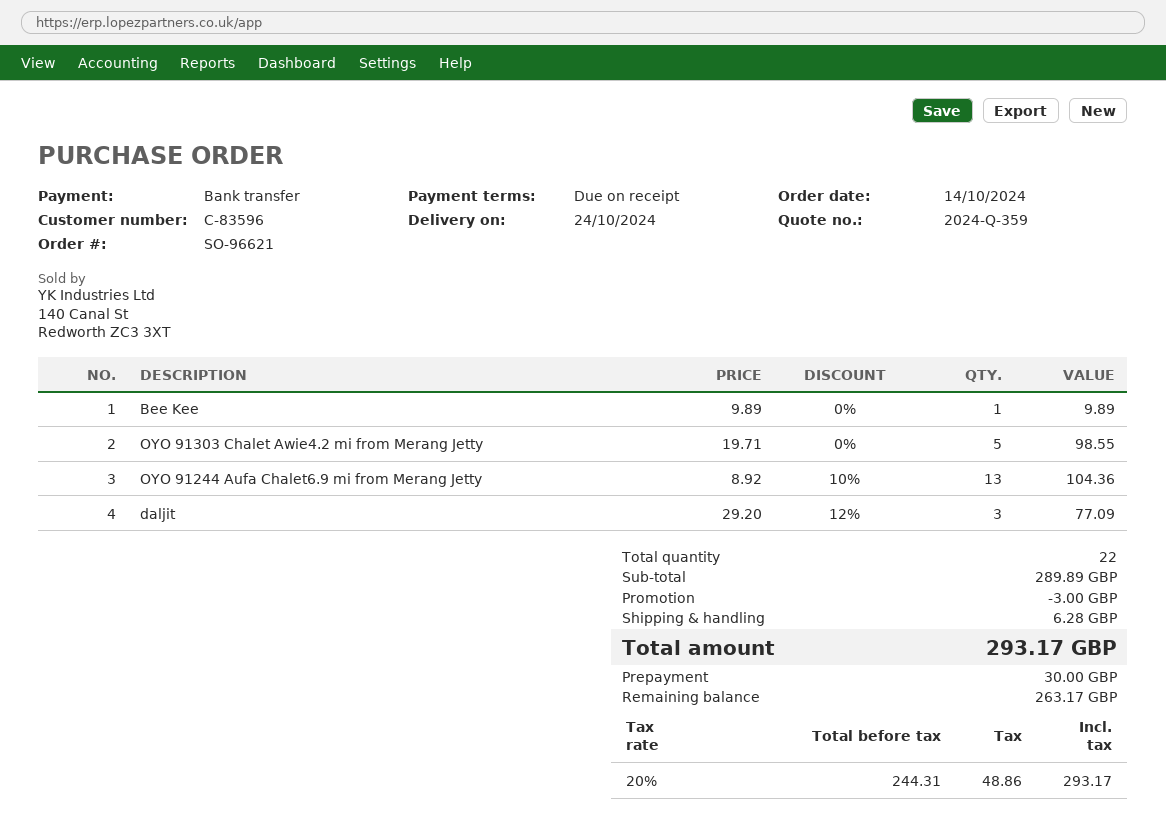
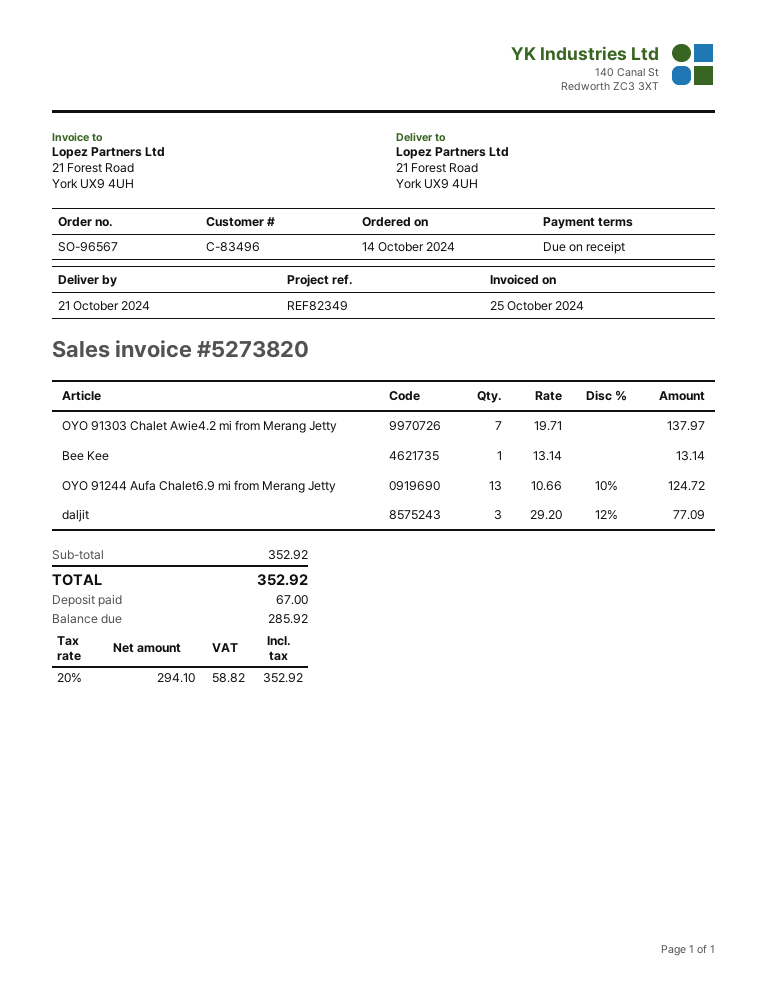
order number: SO-96621 -> SO-96567
delivery date: 2024-10-24 -> 2024-10-21
customer number: C-83596 -> C-83496
Bee Kee: 1 x 9.89 = 9.89 -> 1 x 13.14 = 13.14
OYO 91303 Chalet Awie4.2 mi from Merang Jetty: 5 x 19.71 = 98.55 -> 7 x 19.71 = 137.97
OYO 91244 Aufa Chalet6.9 mi from Merang Jetty: 13 x 8.92 - 10% = 104.36 -> 13 x 10.66 - 10% = 124.72
subtotal: 289.89 -> 352.92
discount: 3.00 -> none
shipping: 6.28 -> none
net: 244.31 -> 294.10
tax: 20% = 48.86 -> 20% = 58.82
total: 293.17 -> 352.92
deposit: 30.00 -> 67.00
balance: 263.17 -> 285.92

